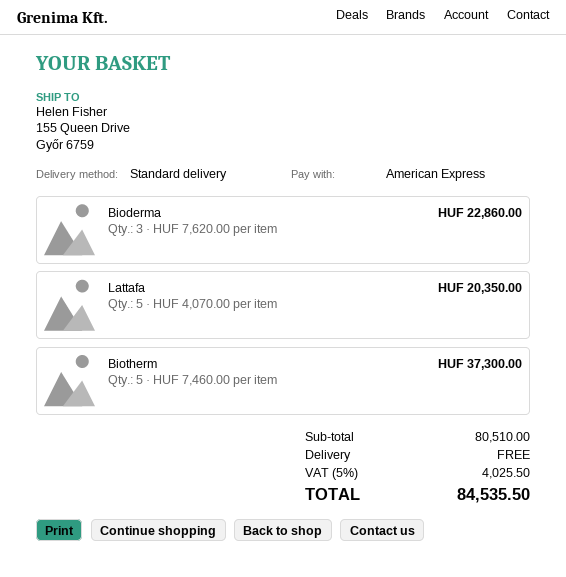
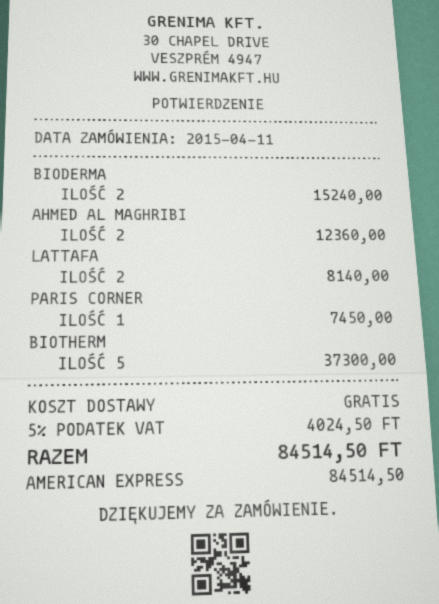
Bioderma: 3 for 22860.00 -> 2 for 15240.00
Lattafa: 5 for 20350.00 -> 2 for 8140.00
AHMED AL MAGHRIBI: none -> 2 for 12360.00
PARIS CORNER: none -> 1 for 7450.00
tax: 5% = 4025.50 -> 5% = 4024.50
total: 84535.50 -> 84514.50

